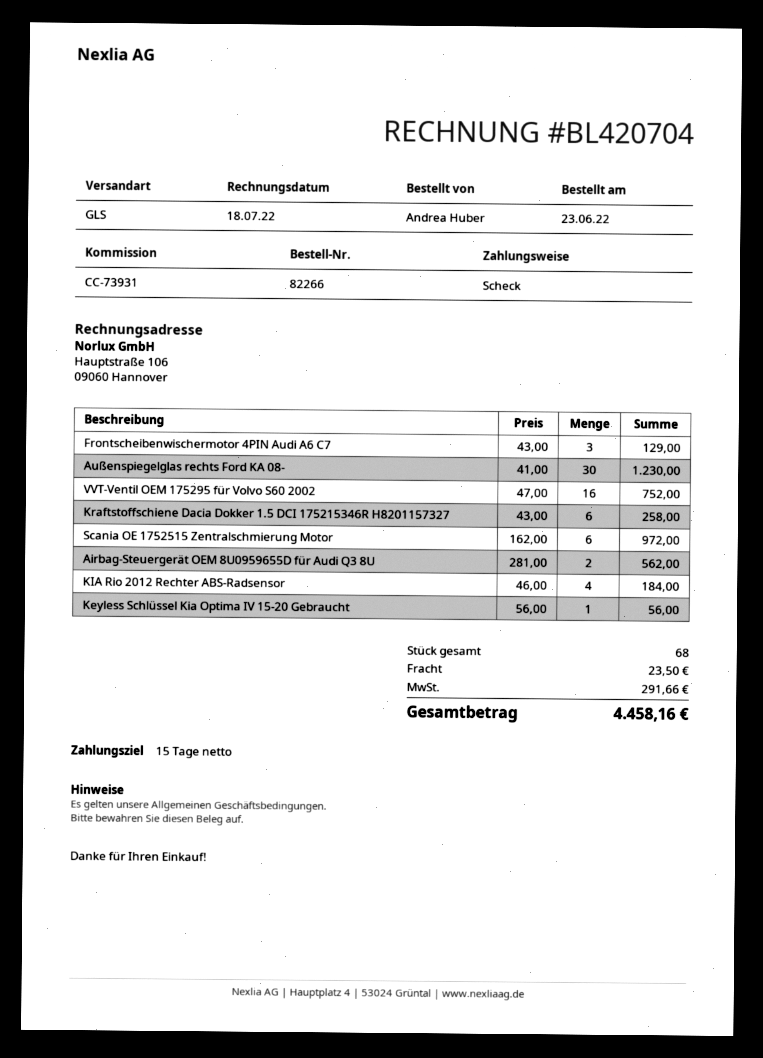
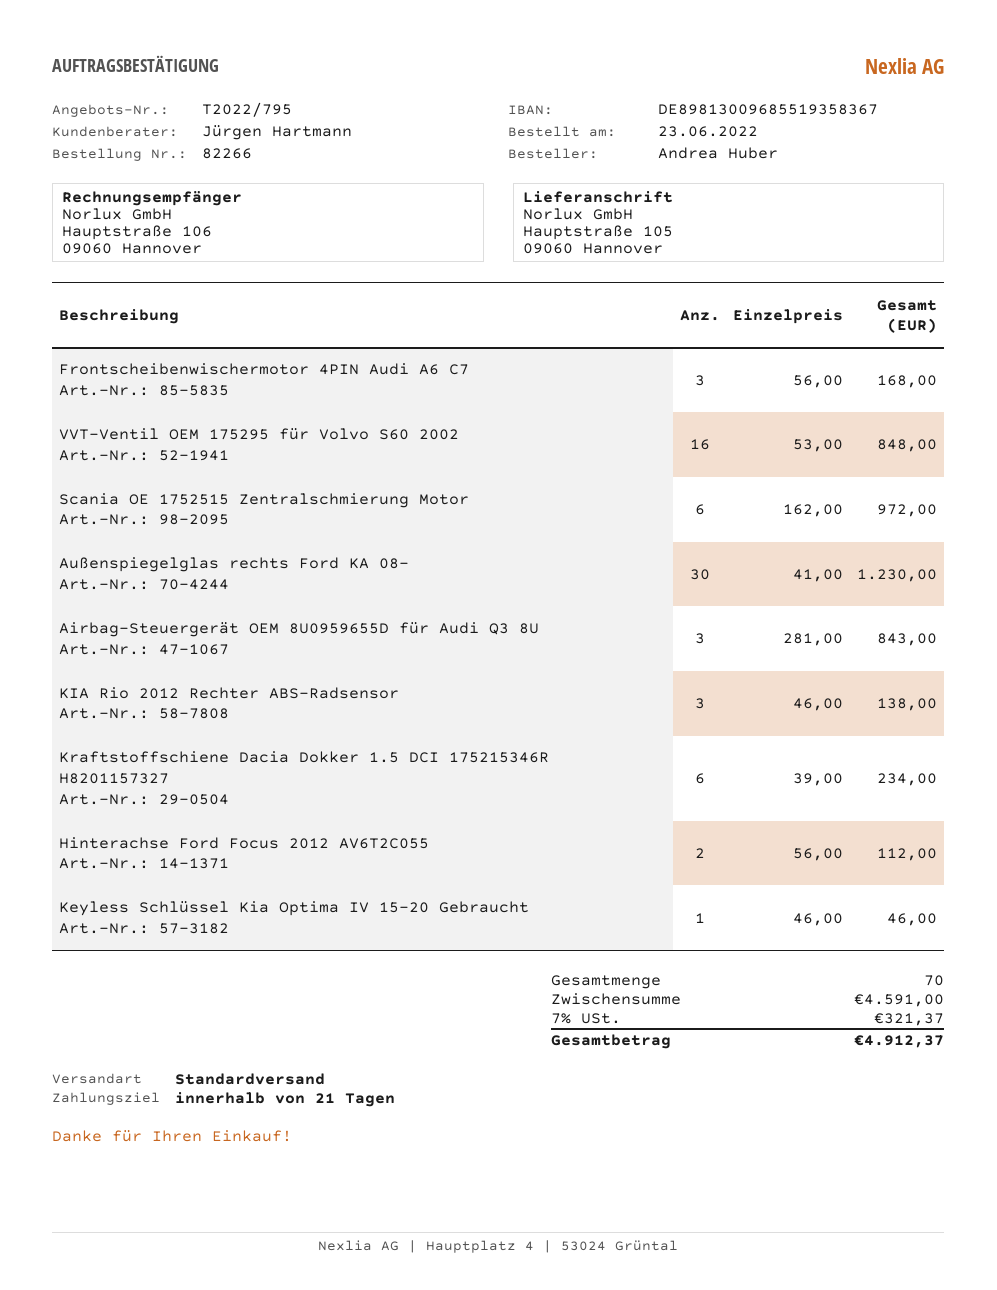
payment terms: 15 days -> 21 days
shipping method: GLS -> standard
Frontscheibenwischermotor 4PIN Audi A6 C7: 3 x 43.00 = 129.00 -> 3 x 56.00 = 168.00
VVT-Ventil OEM 175295 für Volvo S60 2002: 16 x 47.00 = 752.00 -> 16 x 53.00 = 848.00
Kraftstoffschiene Dacia Dokker 1.5 DCI 175215346R H8201157327: 6 x 43.00 = 258.00 -> 6 x 39.00 = 234.00
Airbag-Steuergerät OEM 8U0959655D für Audi Q3 8U: 2 x 281.00 = 562.00 -> 3 x 281.00 = 843.00
KIA Rio 2012 Rechter ABS-Radsensor: 4 x 46.00 = 184.00 -> 3 x 46.00 = 138.00
Keyless Schlüssel Kia Optima IV 15-20 Gebraucht: 1 x 56.00 = 56.00 -> 1 x 46.00 = 46.00
Hinterachse Ford Focus 2012 AV6T2C055: none -> 2 x 56.00 = 112.00
total quantity: 68 -> 70
shipping: 23.50 -> none
tax: 291.66 -> 321.37
total: 4458.16 -> 4912.37

